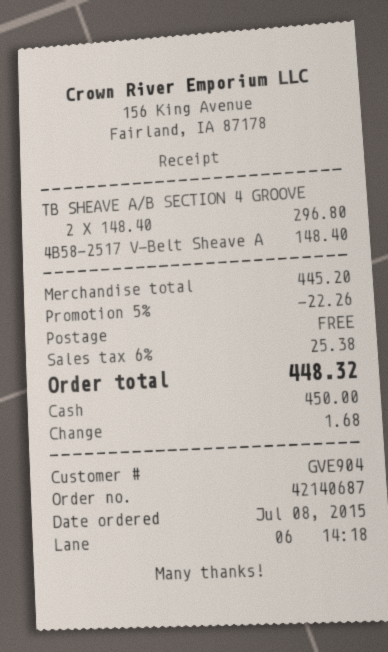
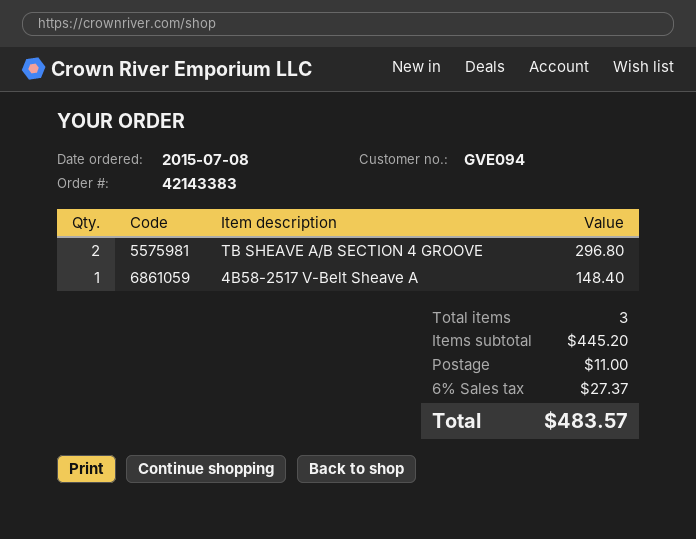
order number: 42140687 -> 42143383
customer number: GVE904 -> GVE094
discount: 5% = 22.26 -> none
shipping: 0.00 -> 11.00
tax: 6% = 25.38 -> 6% = 27.37
total: 448.32 -> 483.57

